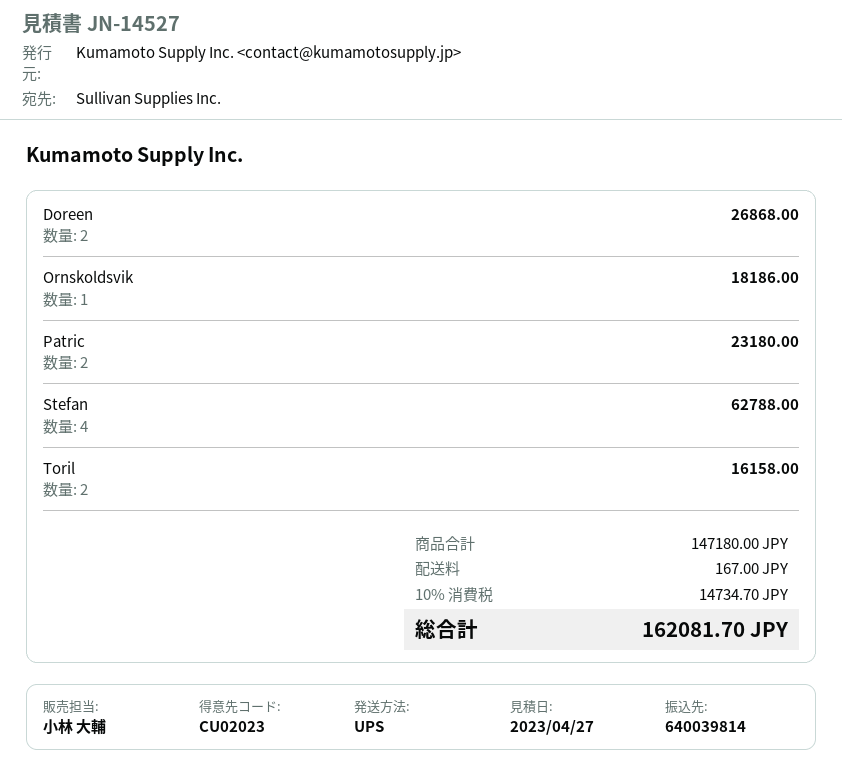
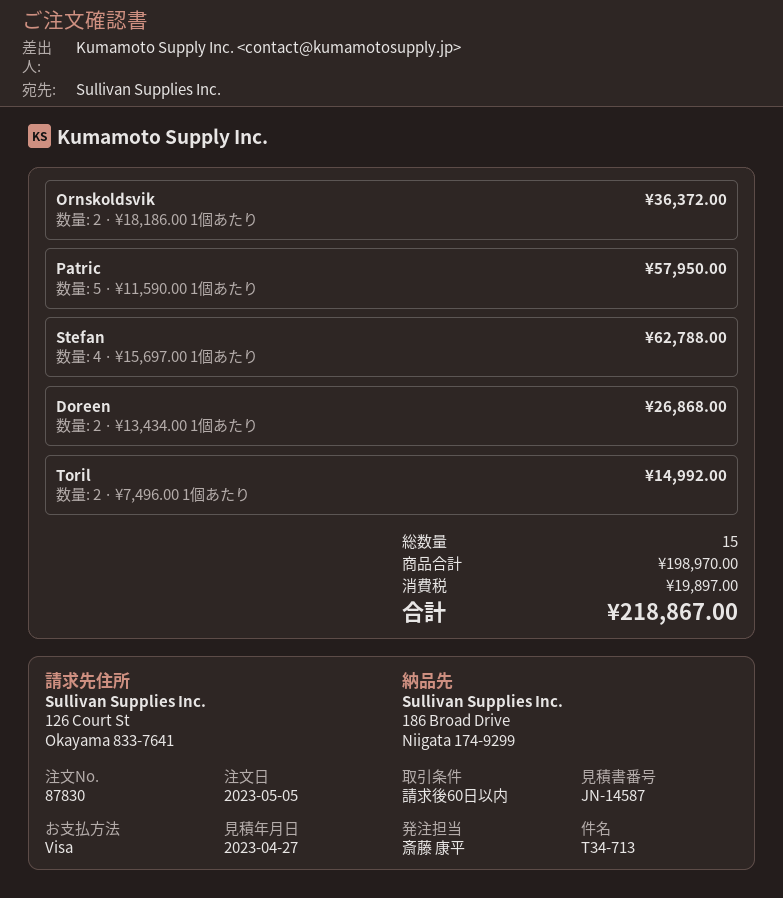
quote number: JN-14527 -> JN-14587
Ornskoldsvik: 1 for 18186.00 -> 2 for 36372.00
Patric: 2 for 23180.00 -> 5 for 57950.00
Toril: 2 for 16158.00 -> 2 for 14992.00
subtotal: 147180.00 -> 198970.00
shipping: 167.00 -> none
tax: 14734.70 -> 19897.00
total: 162081.70 -> 218867.00

